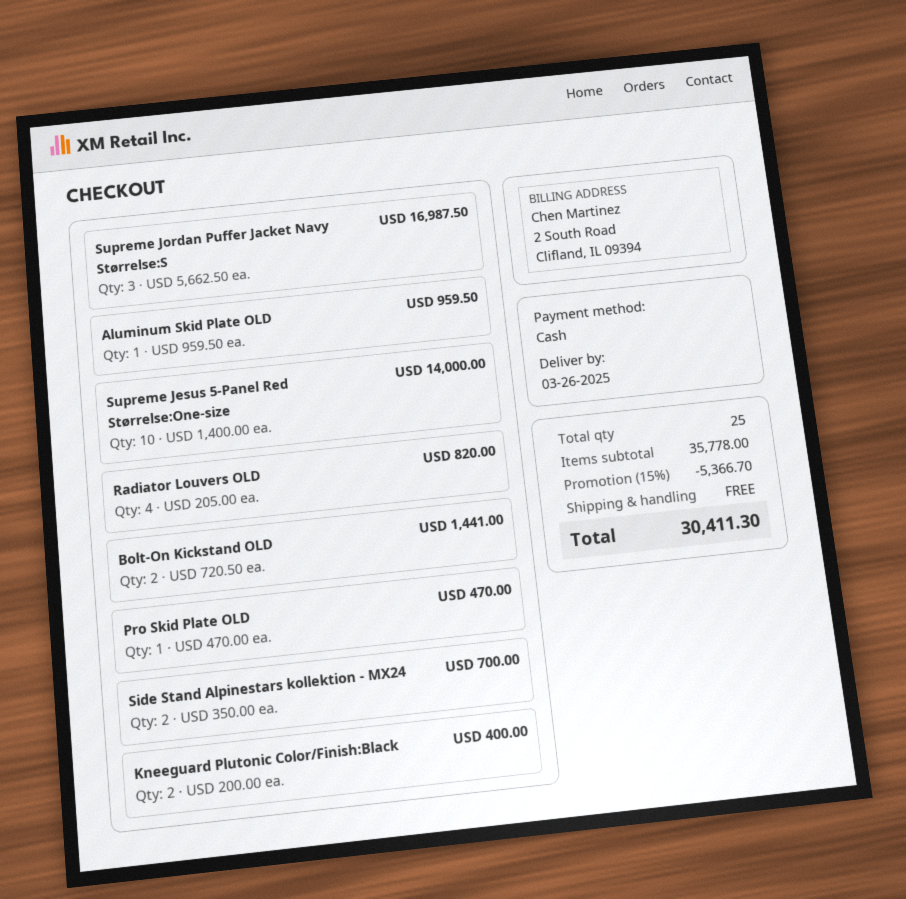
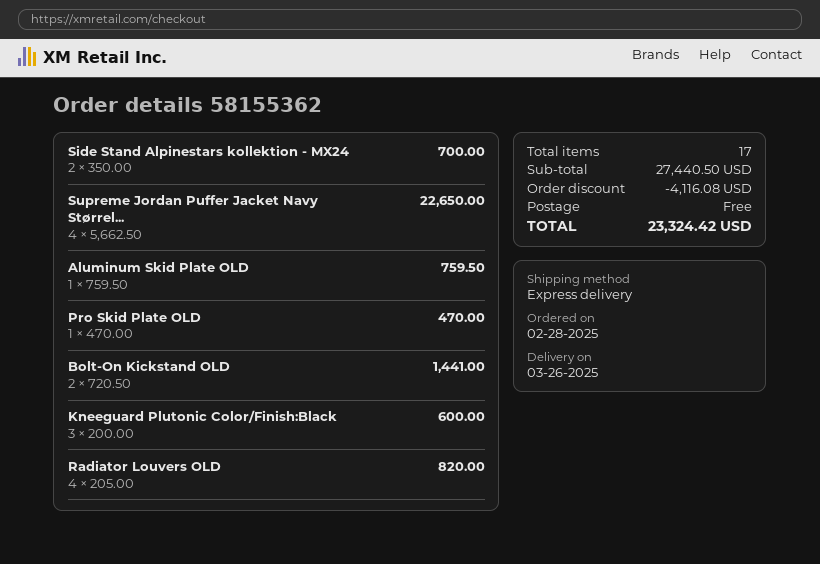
Supreme Jordan Puffer Jacket Navy Størrelse:S: 3 x 5662.50 = 16987.50 -> 4 x 5662.50 = 22650.00
Aluminum Skid Plate OLD: 1 x 959.50 = 959.50 -> 1 x 759.50 = 759.50
Supreme Jesus 5-Panel Red Størrelse:One-size: 10 x 1400.00 = 14000.00 -> none
Kneeguard Plutonic Color/Finish:Black: 2 x 200.00 = 400.00 -> 3 x 200.00 = 600.00
total quantity: 25 -> 17
subtotal: 35778.00 -> 27440.50
discount: 5366.70 -> 4116.08
total: 30411.30 -> 23324.42

